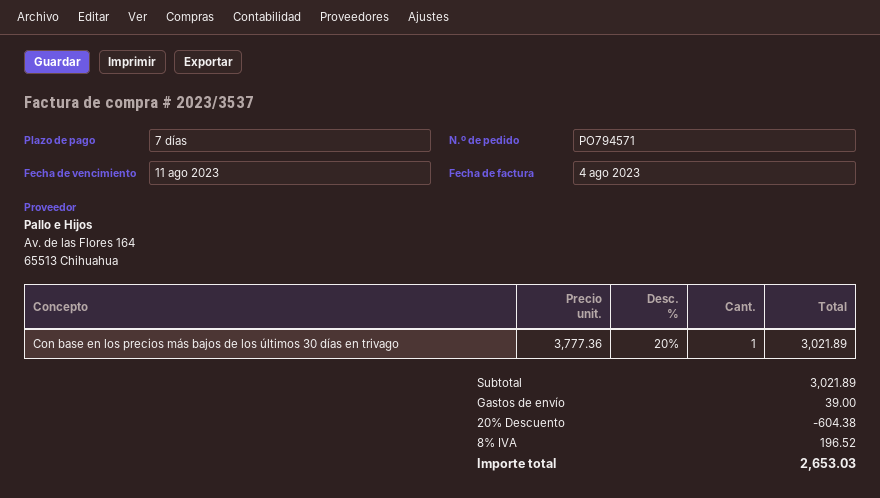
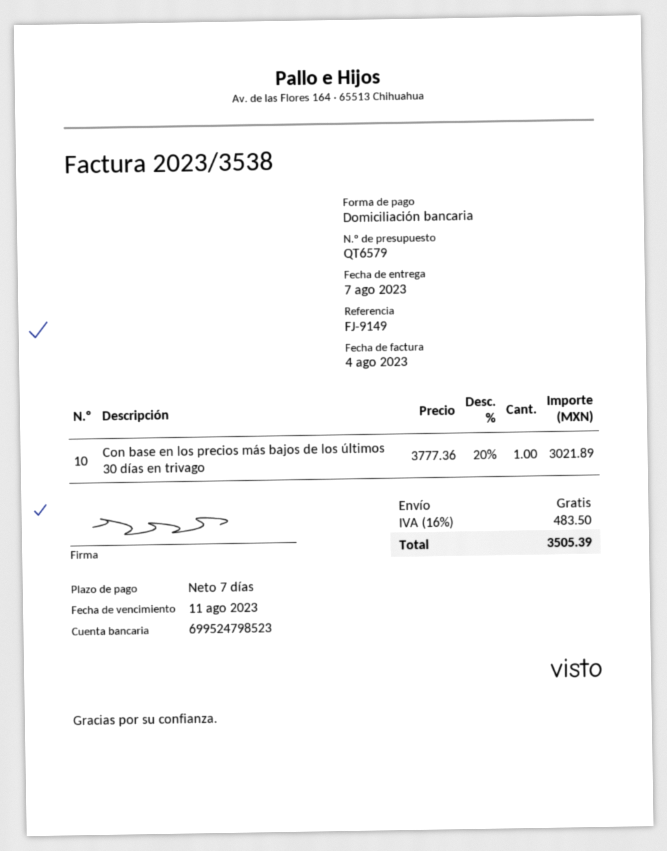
invoice number: 2023/3537 -> 2023/3538
discount: 20% = 604.38 -> none
shipping: 39.00 -> 0.00
tax: 8% = 196.52 -> 16% = 483.50
total: 2653.03 -> 3505.39

